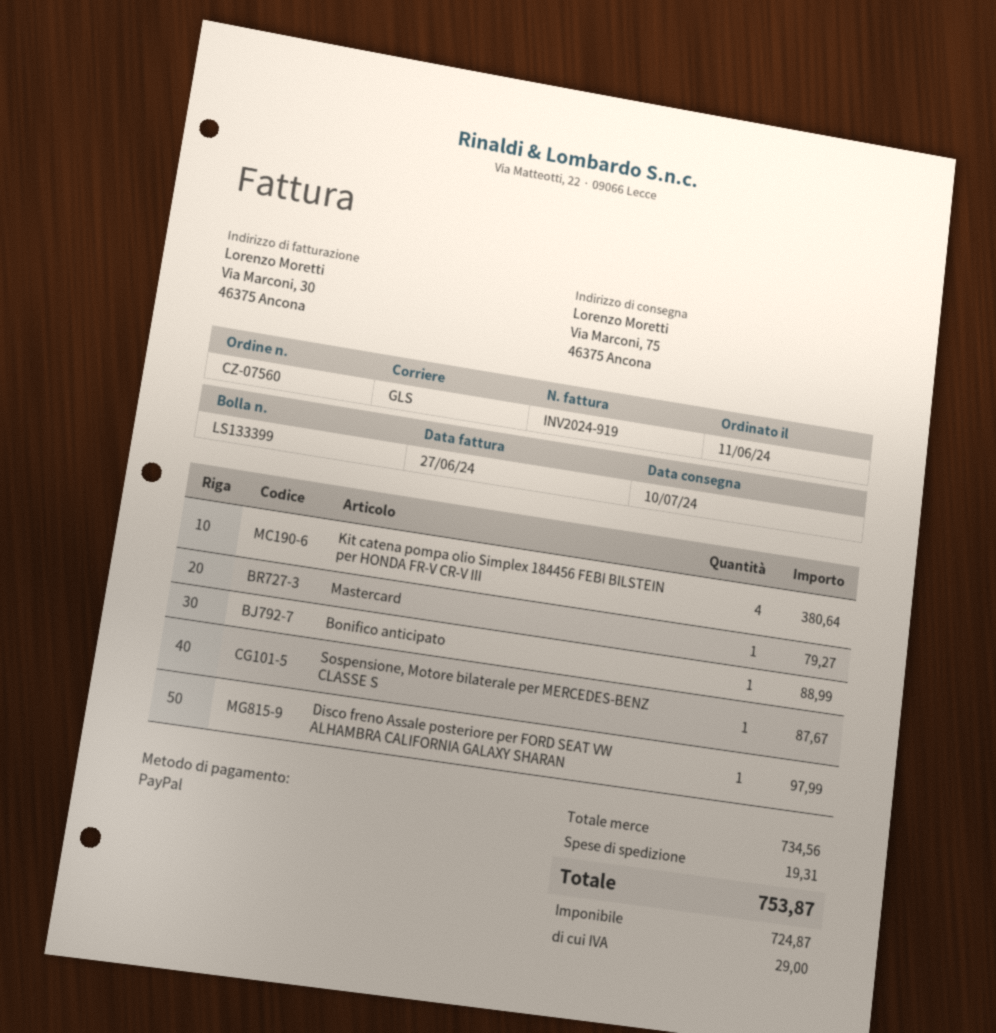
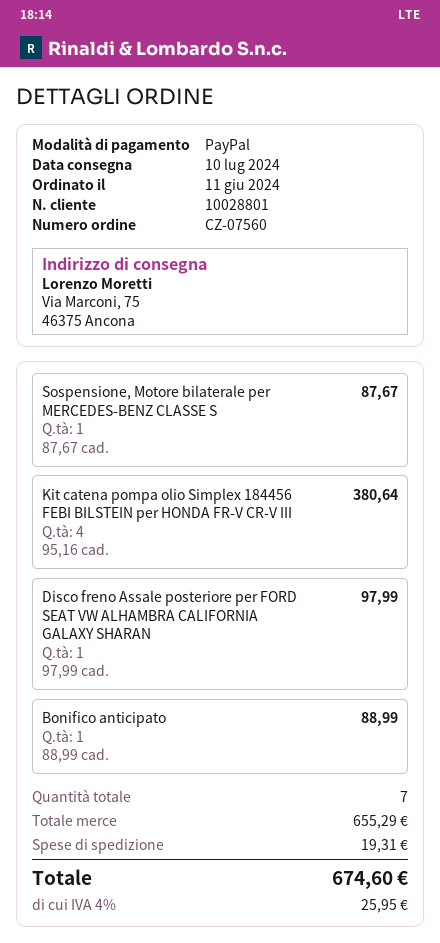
Mastercard: 1 for 79.27 -> none
subtotal: 734.56 -> 655.29
tax: 29.00 -> 25.95
total: 753.87 -> 674.60

